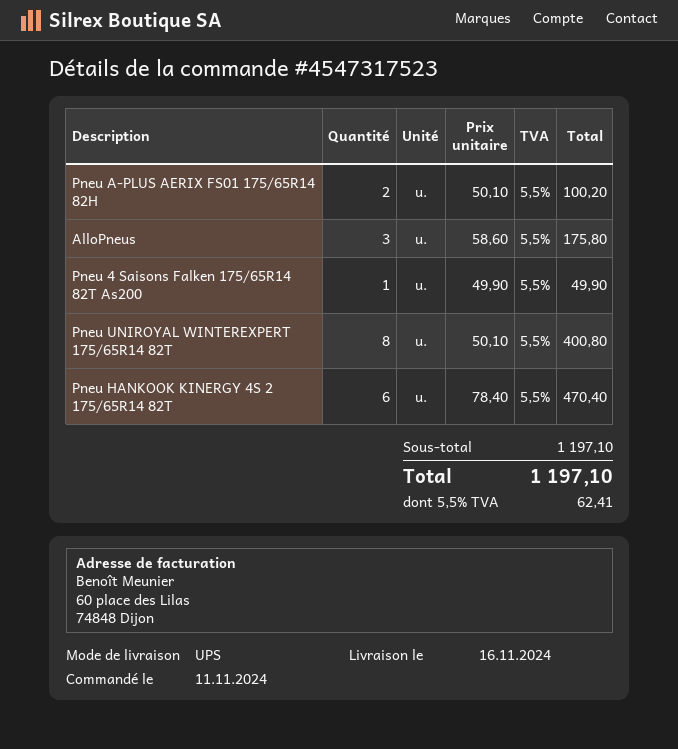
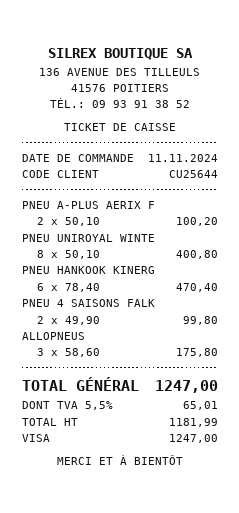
Pneu 4 Saisons Falken 175/65R14 82T As200: 1 x 49.90 = 49.90 -> 2 x 49.90 = 99.80
tax: 5.5% = 62.41 -> 5.5% = 65.01
total: 1197.10 -> 1247.00

